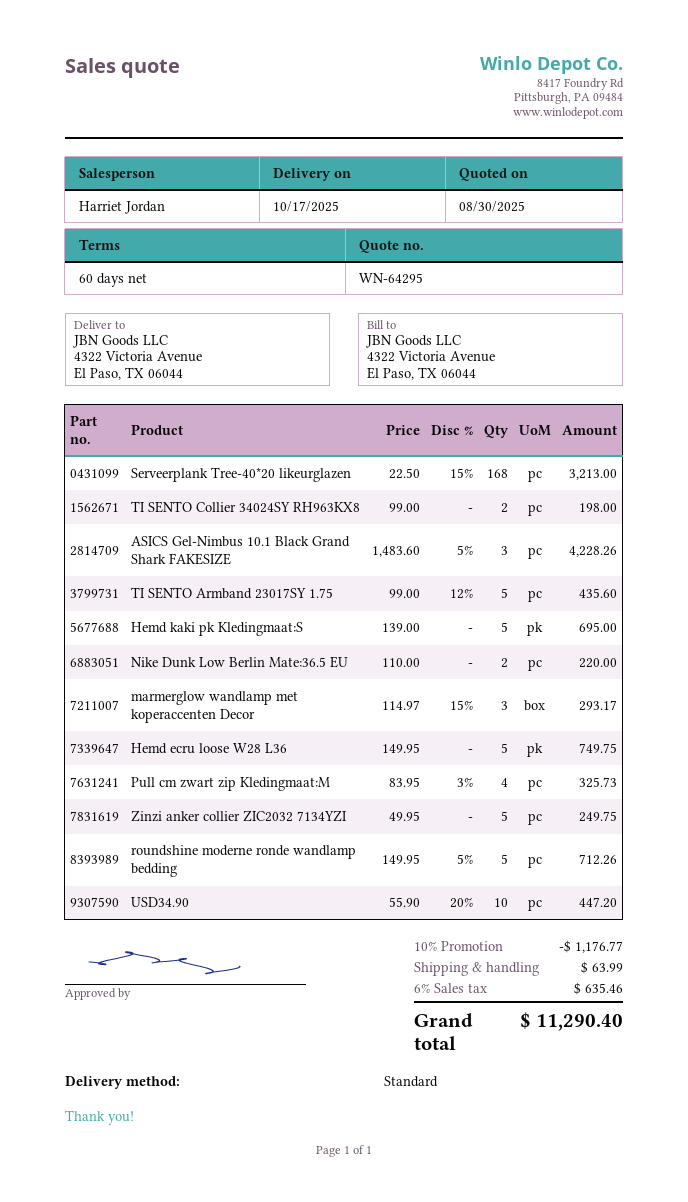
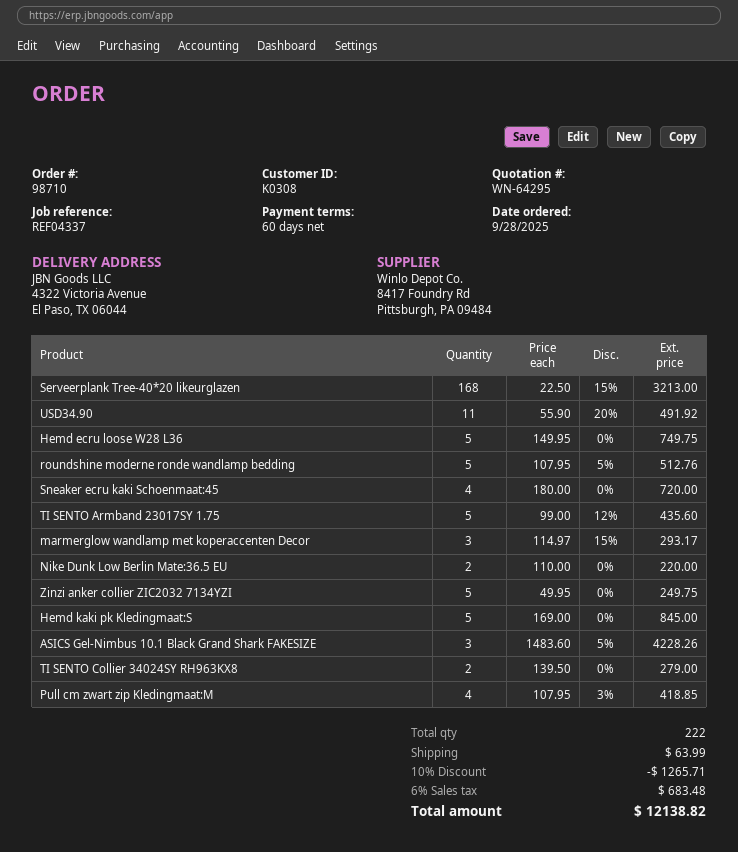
TI SENTO Collier 34024SY RH963KX8: 2 x 99.00 = 198.00 -> 2 x 139.50 = 279.00
Hemd kaki pk Kledingmaat:S: 5 x 139.00 = 695.00 -> 5 x 169.00 = 845.00
Pull cm zwart zip Kledingmaat:M: 4 x 83.95 - 3% = 325.73 -> 4 x 107.95 - 3% = 418.85
roundshine moderne ronde wandlamp bedding: 5 x 149.95 - 5% = 712.26 -> 5 x 107.95 - 5% = 512.76
USD34.90: 10 x 55.90 - 20% = 447.20 -> 11 x 55.90 - 20% = 491.92
Sneaker ecru kaki Schoenmaat:45: none -> 4 x 180.00 = 720.00
discount: 10% = 1176.77 -> 10% = 1265.71
tax: 6% = 635.46 -> 6% = 683.48
total: 11290.40 -> 12138.82

